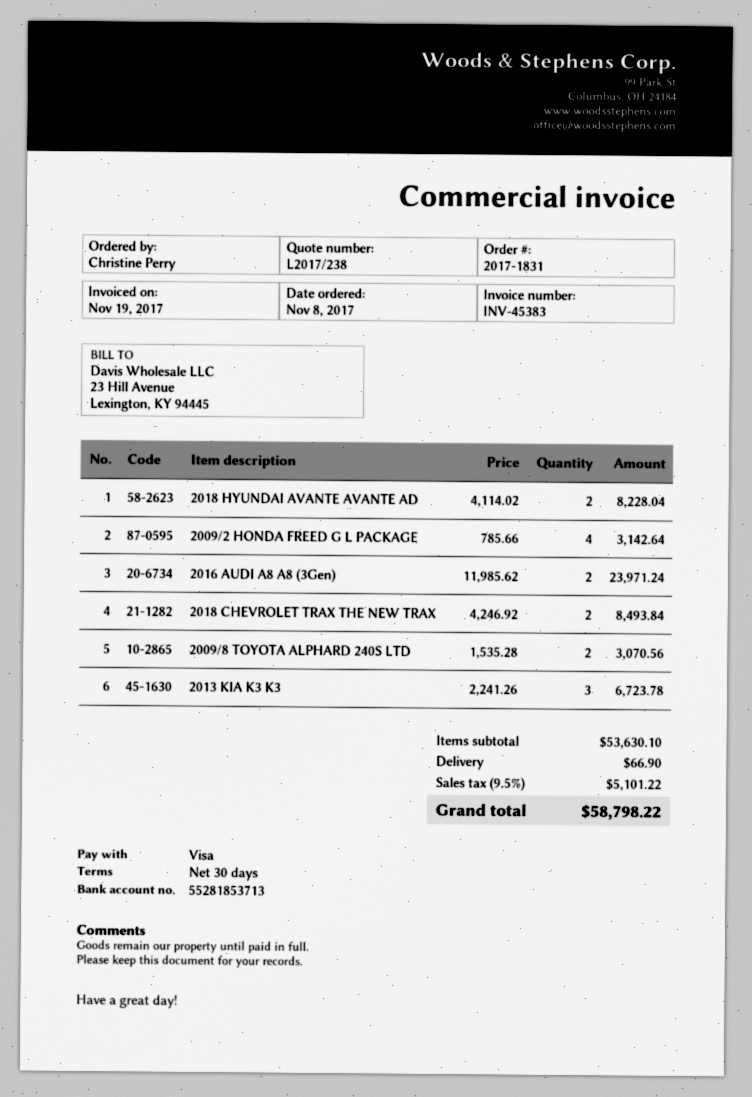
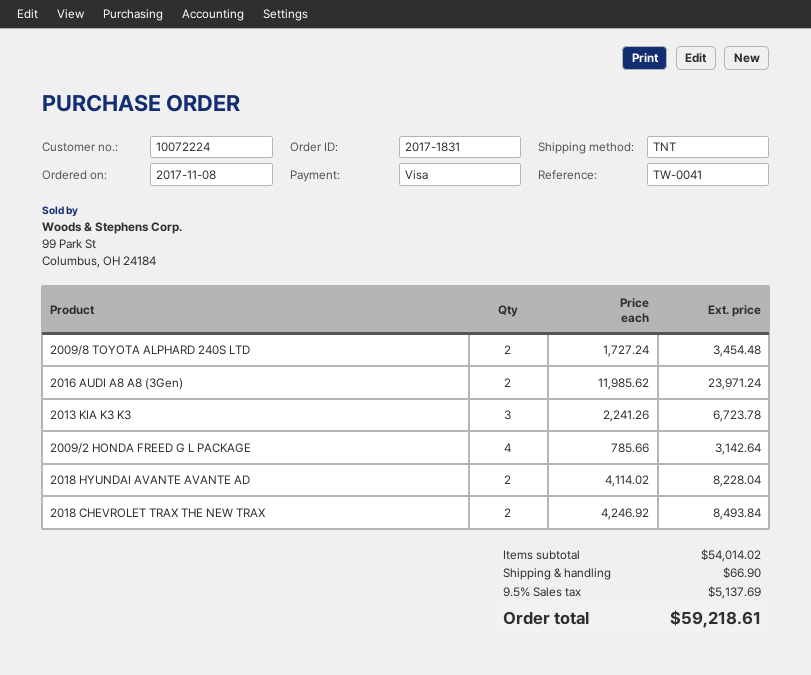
2009/8 TOYOTA ALPHARD 240S LTD: 2 x 1535.28 = 3070.56 -> 2 x 1727.24 = 3454.48
subtotal: 53630.10 -> 54014.02
tax: 9.5% = 5101.22 -> 9.5% = 5137.69
total: 58798.22 -> 59218.61

